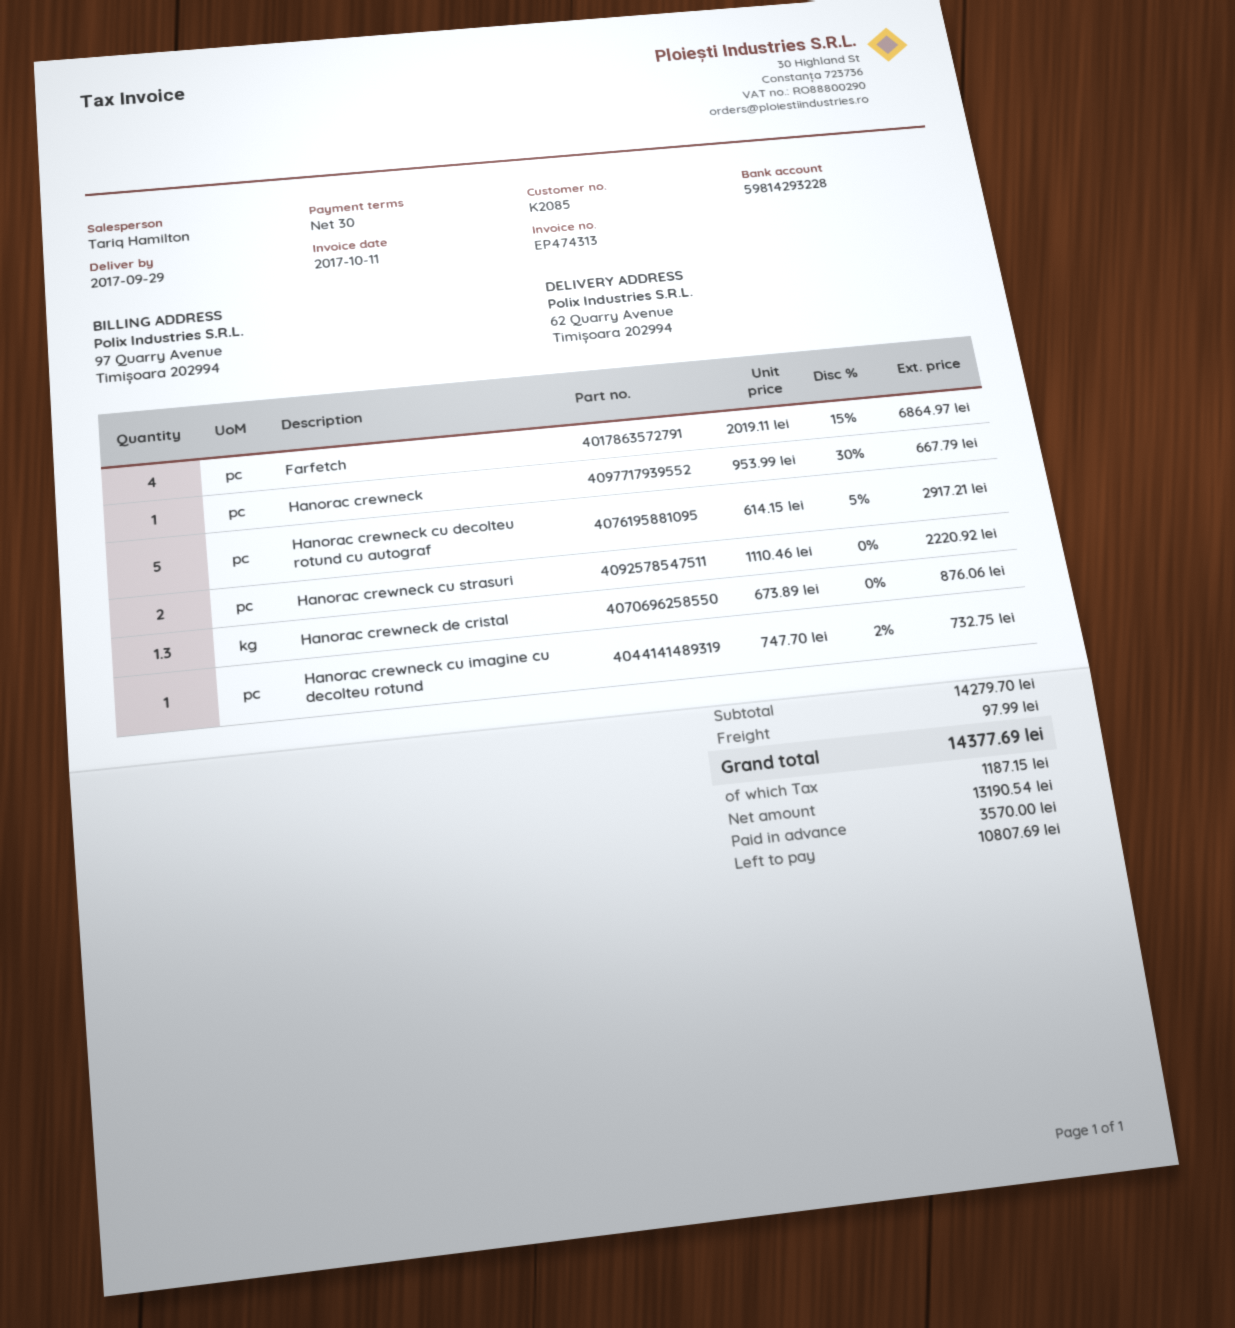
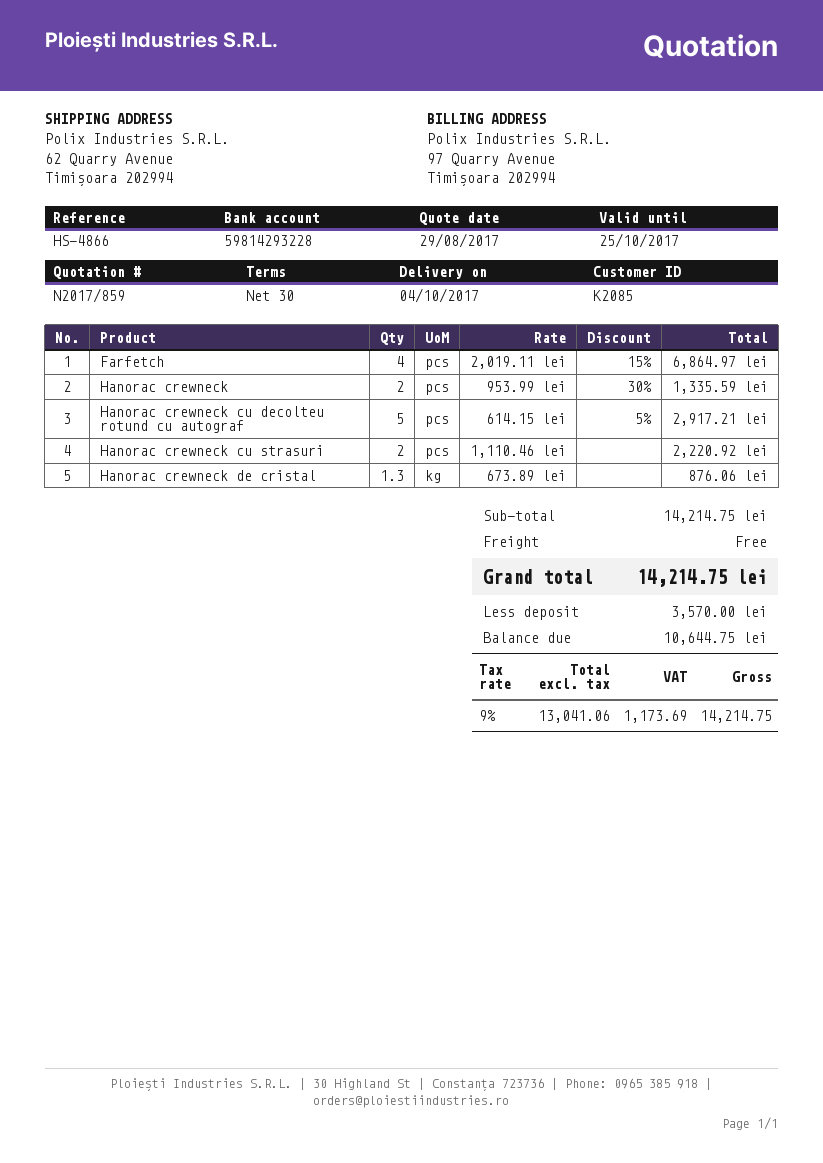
delivery date: 2017-09-29 -> 2017-10-04
Hanorac crewneck: 1 x 953.99 - 30% = 667.79 -> 2 x 953.99 - 30% = 1335.59
Hanorac crewneck cu imagine cu decolteu rotund: 1 x 747.70 - 2% = 732.75 -> none
subtotal: 14279.70 -> 14214.75
shipping: 97.99 -> 0.00
net: 13190.54 -> 13041.06
tax: 1187.15 -> 1173.69
total: 14377.69 -> 14214.75
balance: 10807.69 -> 10644.75

